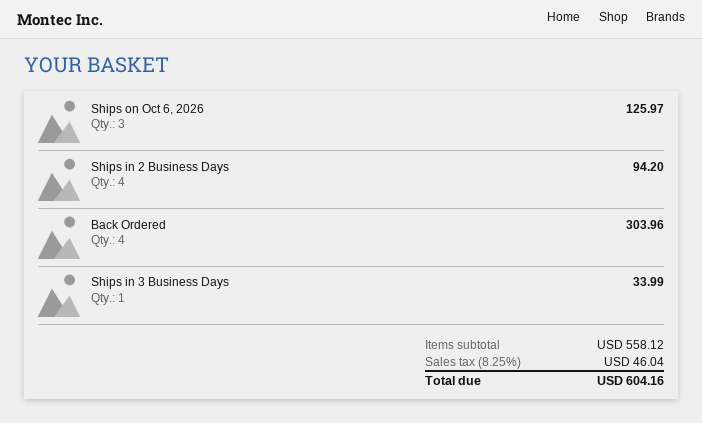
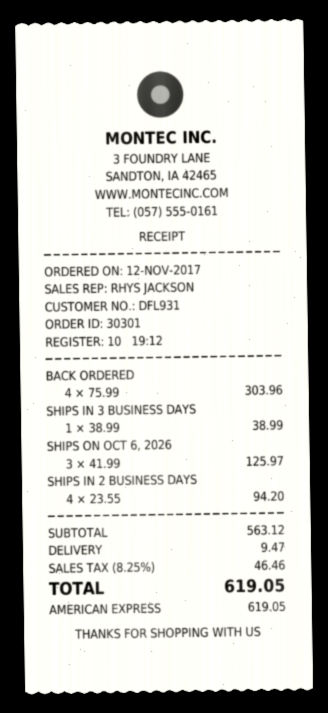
Ships in 3 Business Days: 1 for 33.99 -> 1 for 38.99
subtotal: 558.12 -> 563.12
shipping: none -> 9.47
tax: 8.25% = 46.04 -> 8.25% = 46.46
total: 604.16 -> 619.05

